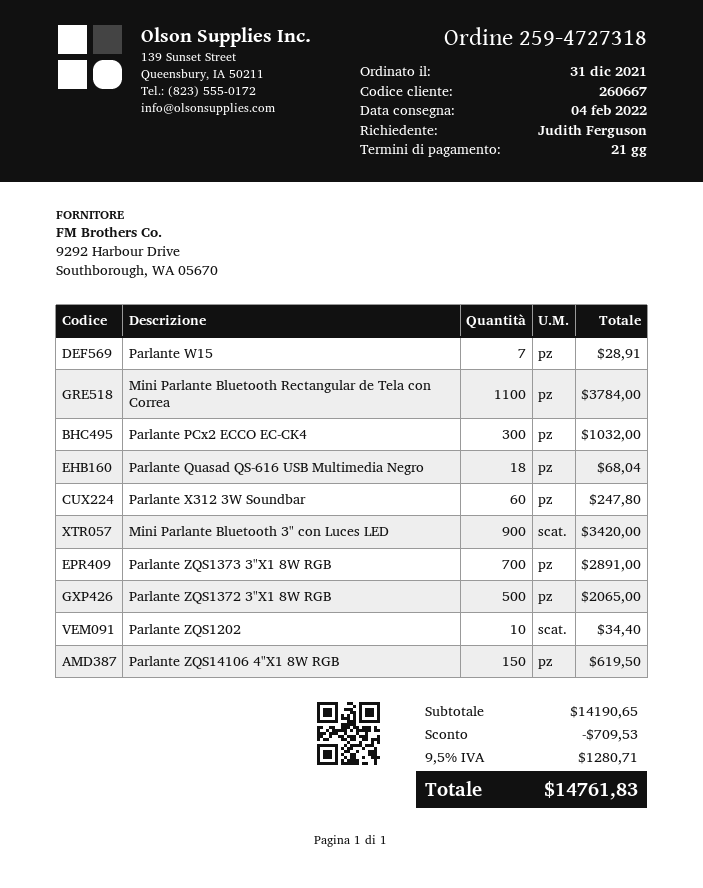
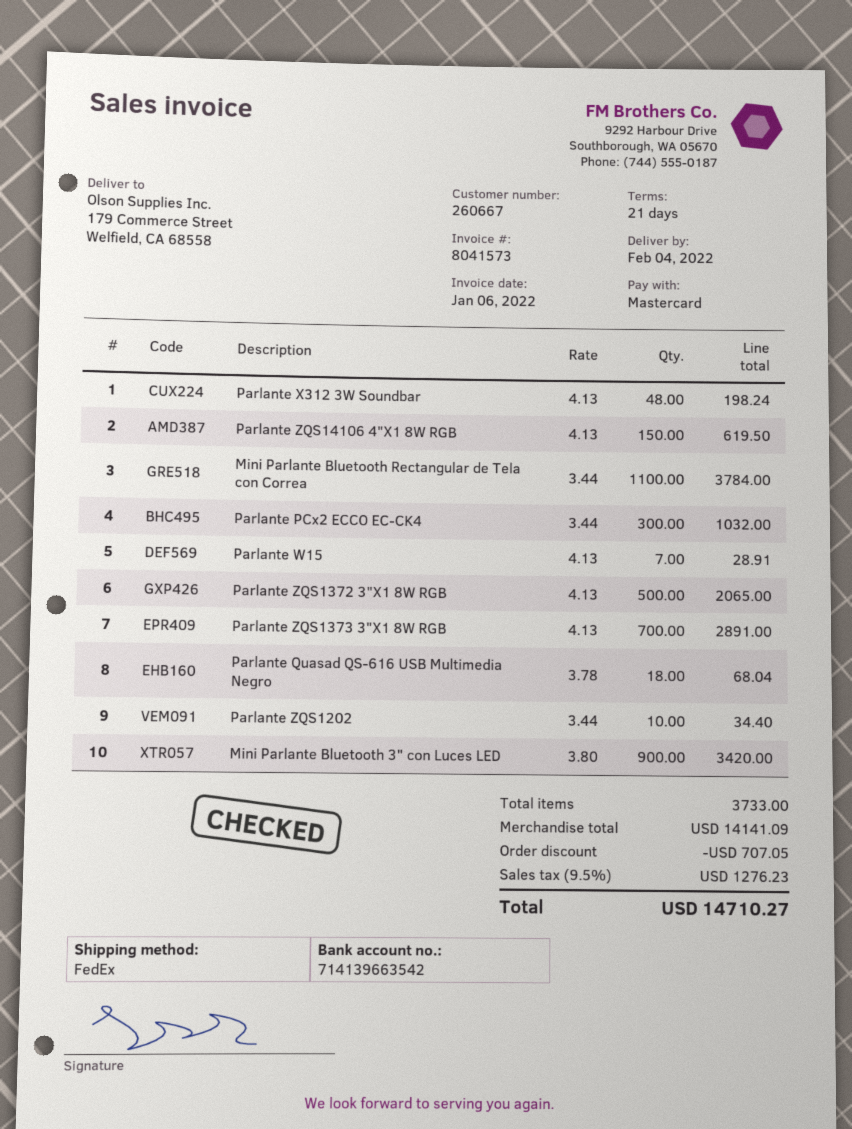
Parlante X312 3W Soundbar: 60 for 247.80 -> 48 for 198.24
subtotal: 14190.65 -> 14141.09
discount: 709.53 -> 707.05
tax: 9.5% = 1280.71 -> 9.5% = 1276.23
total: 14761.83 -> 14710.27

